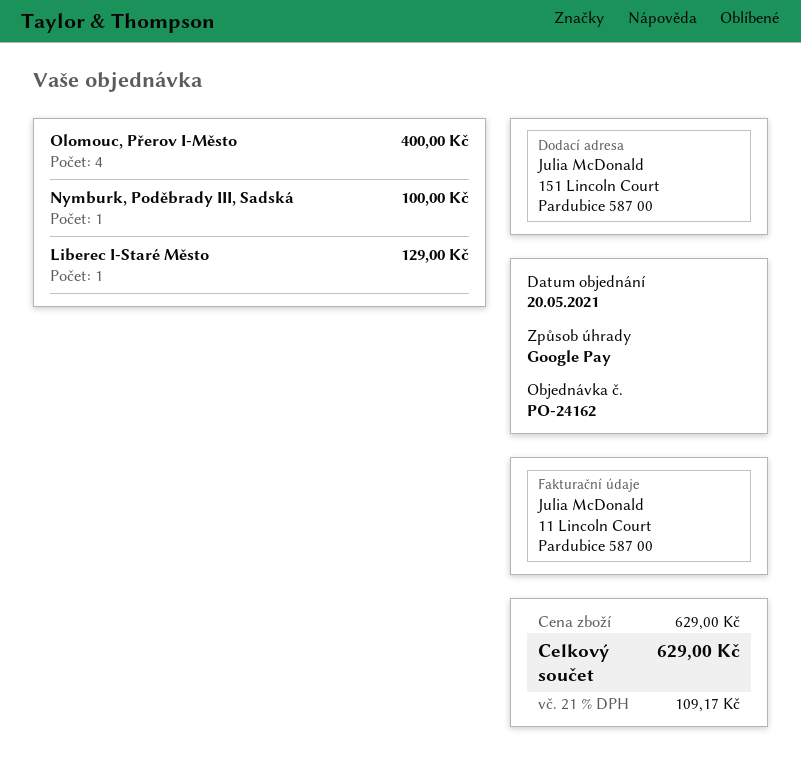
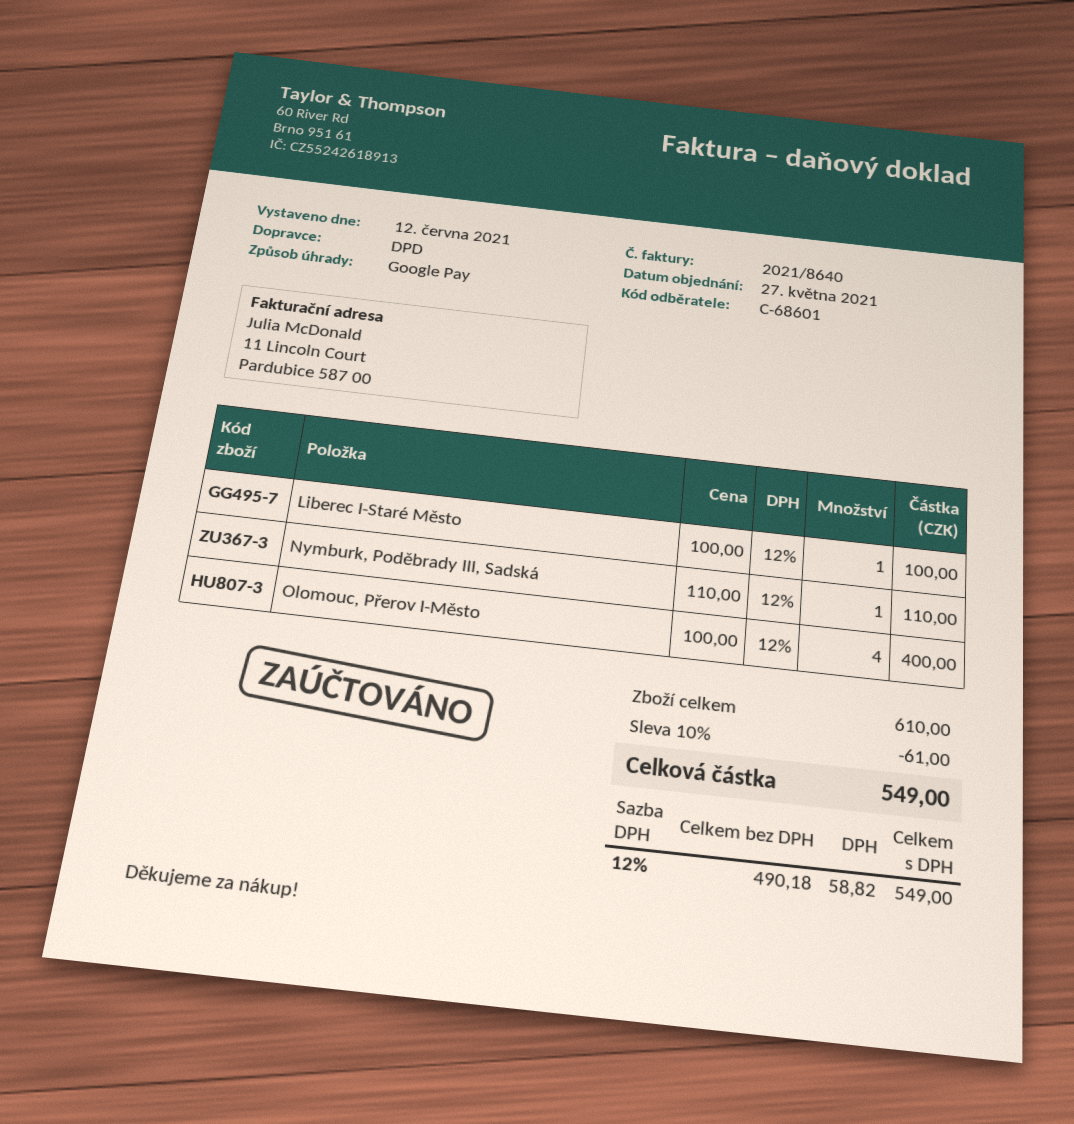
order date: 2021-05-20 -> 2021-05-27
Nymburk, Poděbrady III, Sadská: 1 for 100.00 -> 1 for 110.00
Liberec I-Staré Město: 1 for 129.00 -> 1 for 100.00
subtotal: 629.00 -> 610.00
discount: none -> 10% = 61.00
tax: 21% = 109.17 -> 12% = 58.82
total: 629.00 -> 549.00

